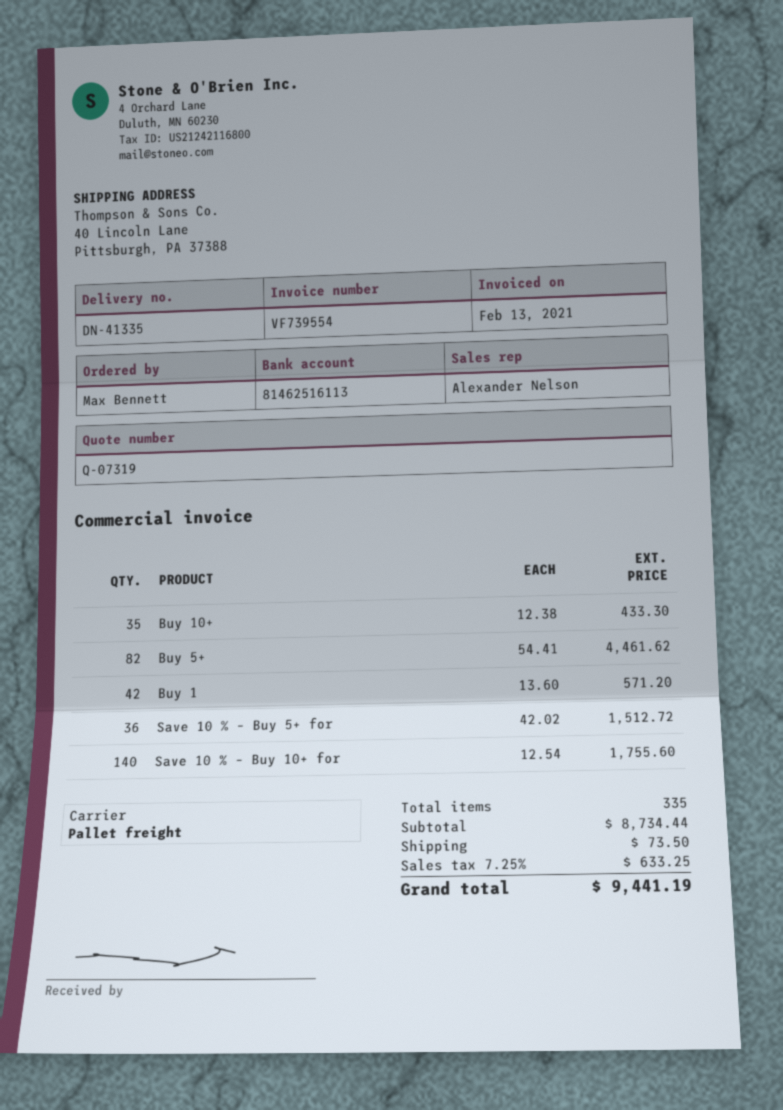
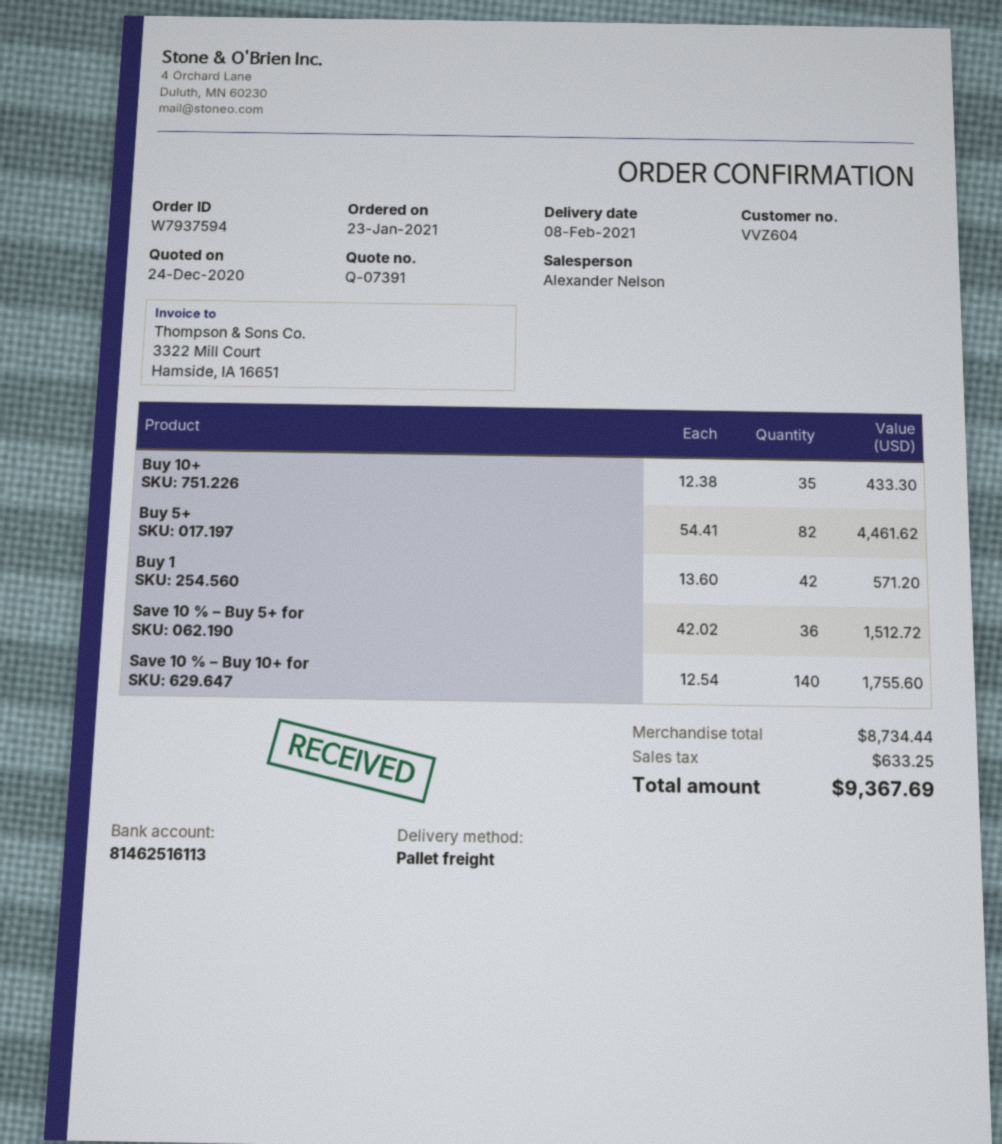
quote number: Q-07319 -> Q-07391
shipping: 73.50 -> none
total: 9441.19 -> 9367.69

